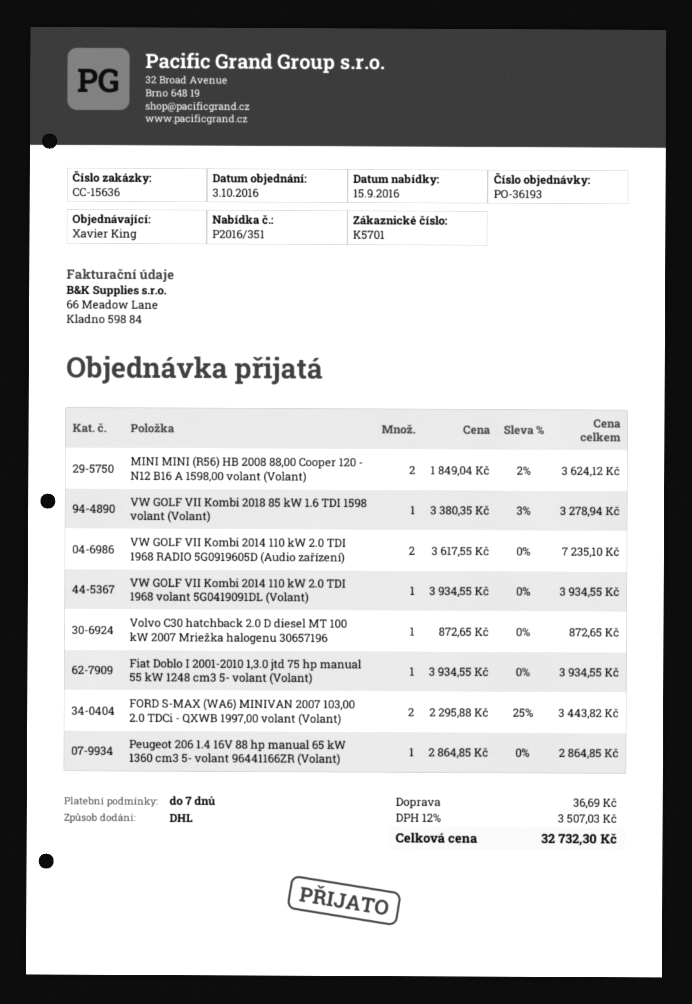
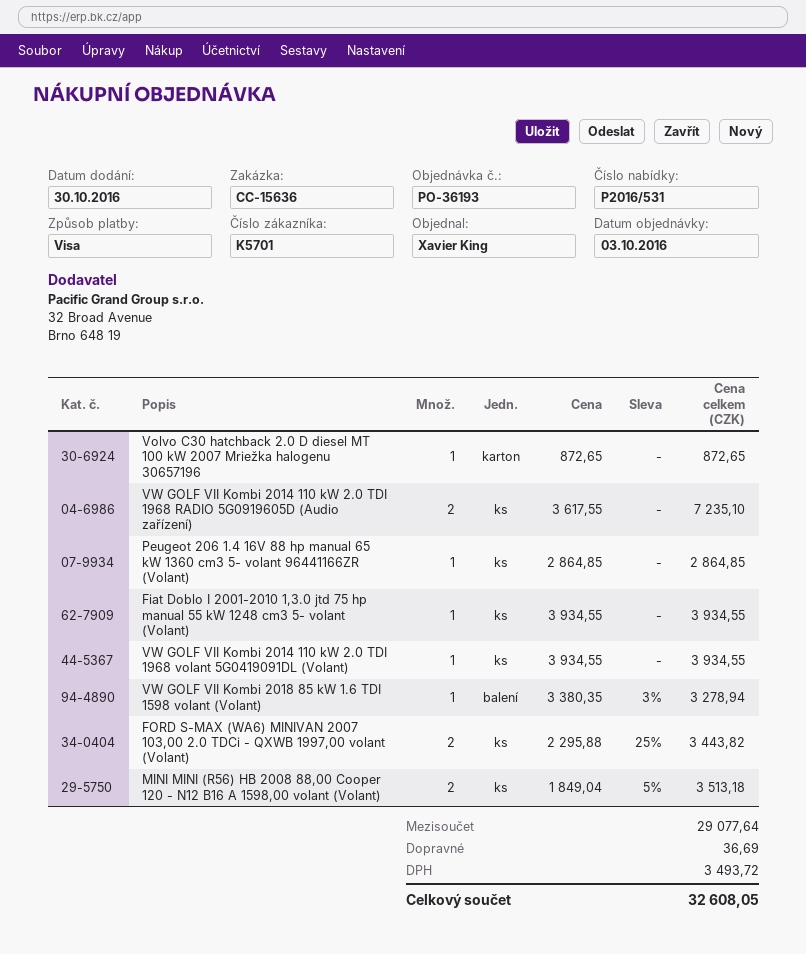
quote number: P2016/351 -> P2016/531
MINI MINI (R56) HB 2008 88,00 Cooper 120 - N12 B16 A 1598,00 volant (Volant): 2 x 1849.04 - 2% = 3624.12 -> 2 x 1849.04 - 5% = 3513.18
tax: 3507.03 -> 3493.72
total: 32732.30 -> 32608.05

